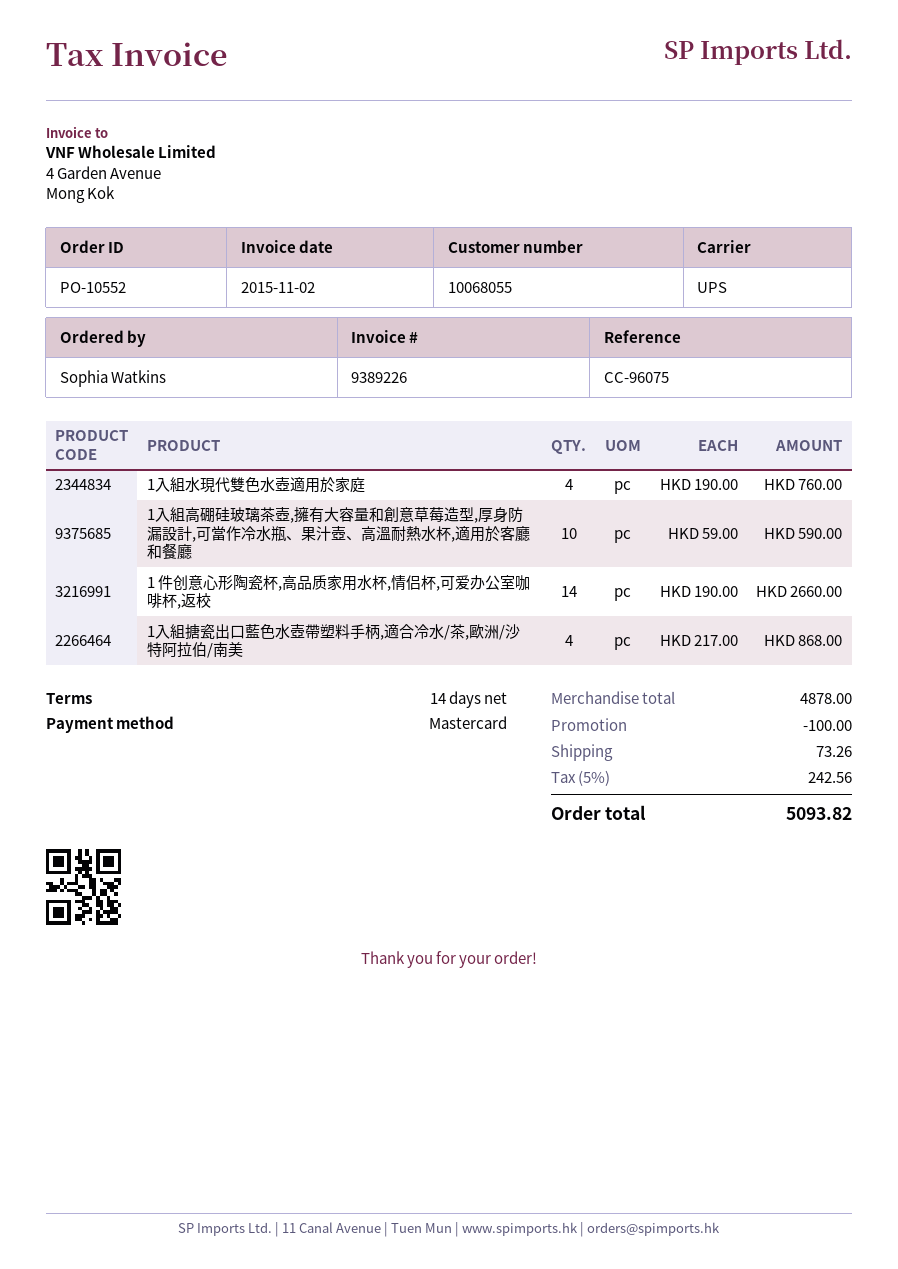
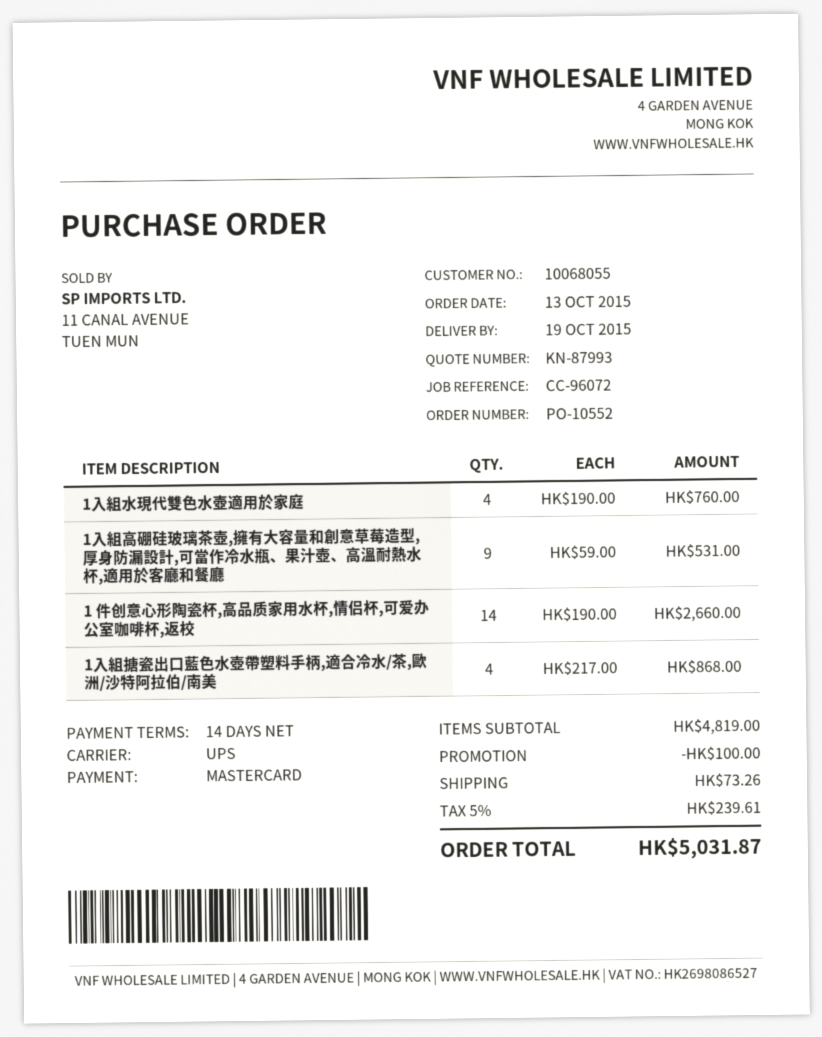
reference: CC-96075 -> CC-96072
1入組高硼硅玻璃茶壺,擁有大容量和創意草莓造型,厚身防漏設計,可當作冷水瓶、果汁壺、高溫耐熱水杯,適用於客廳和餐廳: 10 x 59.00 = 590.00 -> 9 x 59.00 = 531.00
subtotal: 4878.00 -> 4819.00
tax: 5% = 242.56 -> 5% = 239.61
total: 5093.82 -> 5031.87

